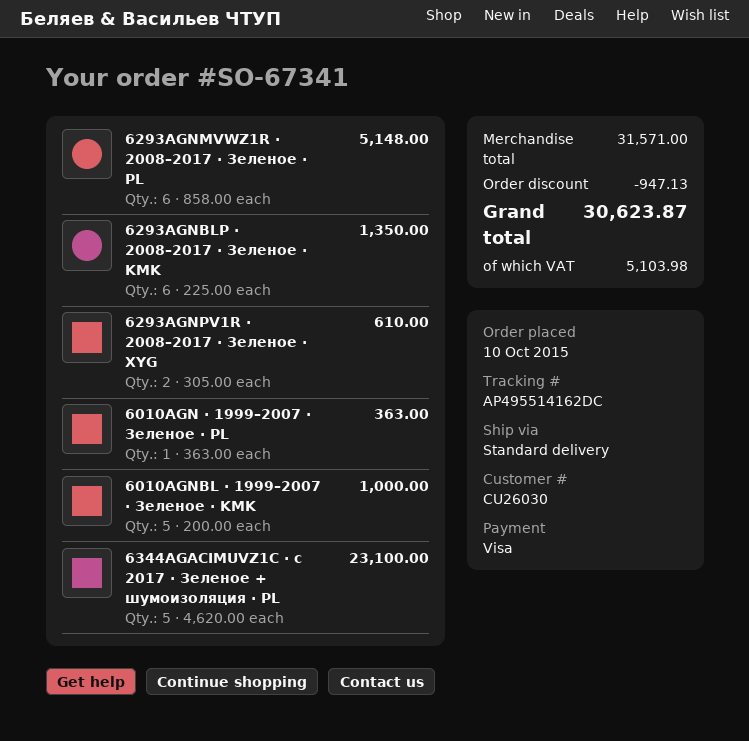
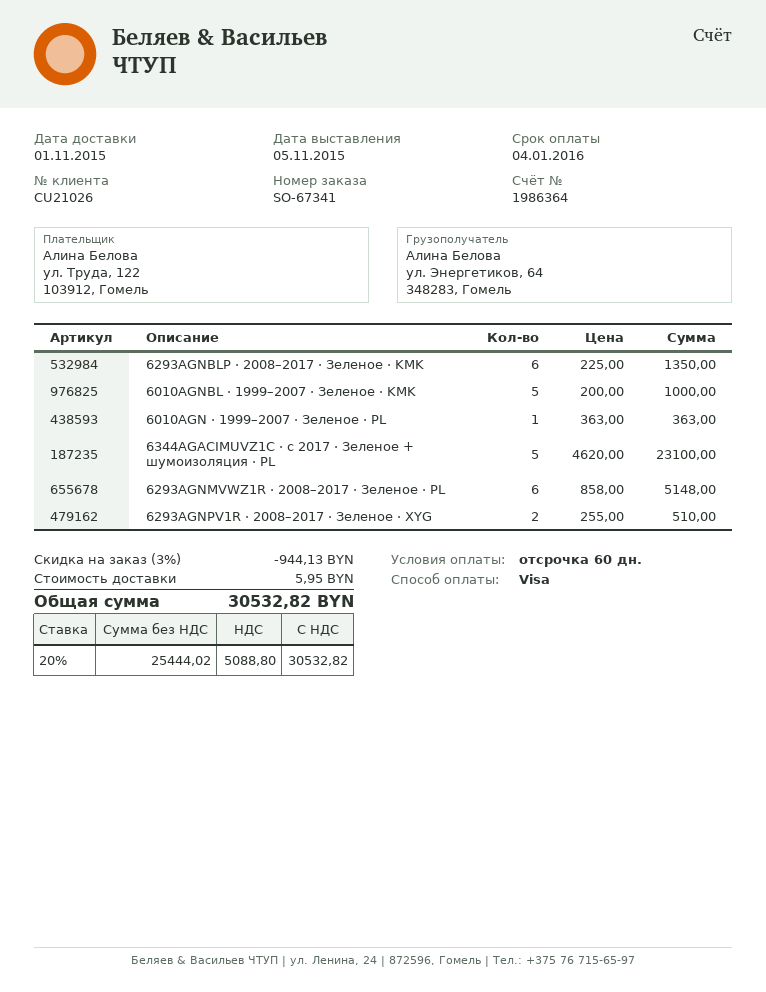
customer number: CU26030 -> CU21026
6293AGNPV1R · 2008–2017 · Зеленое · XYG: 2 x 305.00 = 610.00 -> 2 x 255.00 = 510.00
discount: 947.13 -> 944.13
shipping: none -> 5.95
tax: 5103.98 -> 5088.80
total: 30623.87 -> 30532.82

